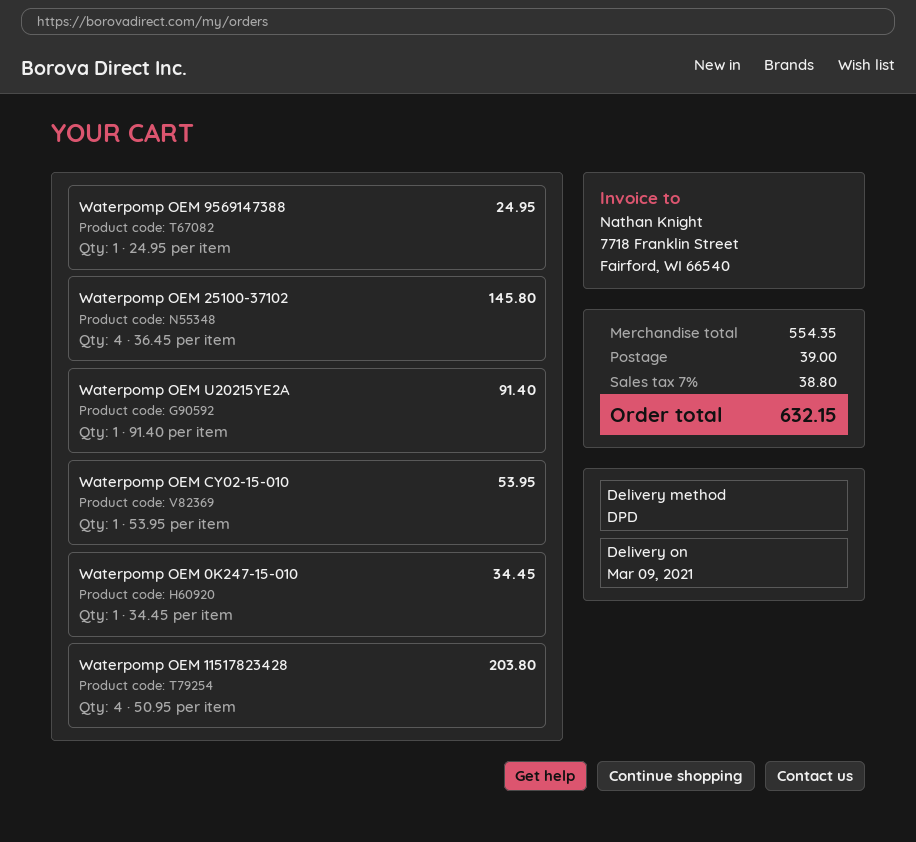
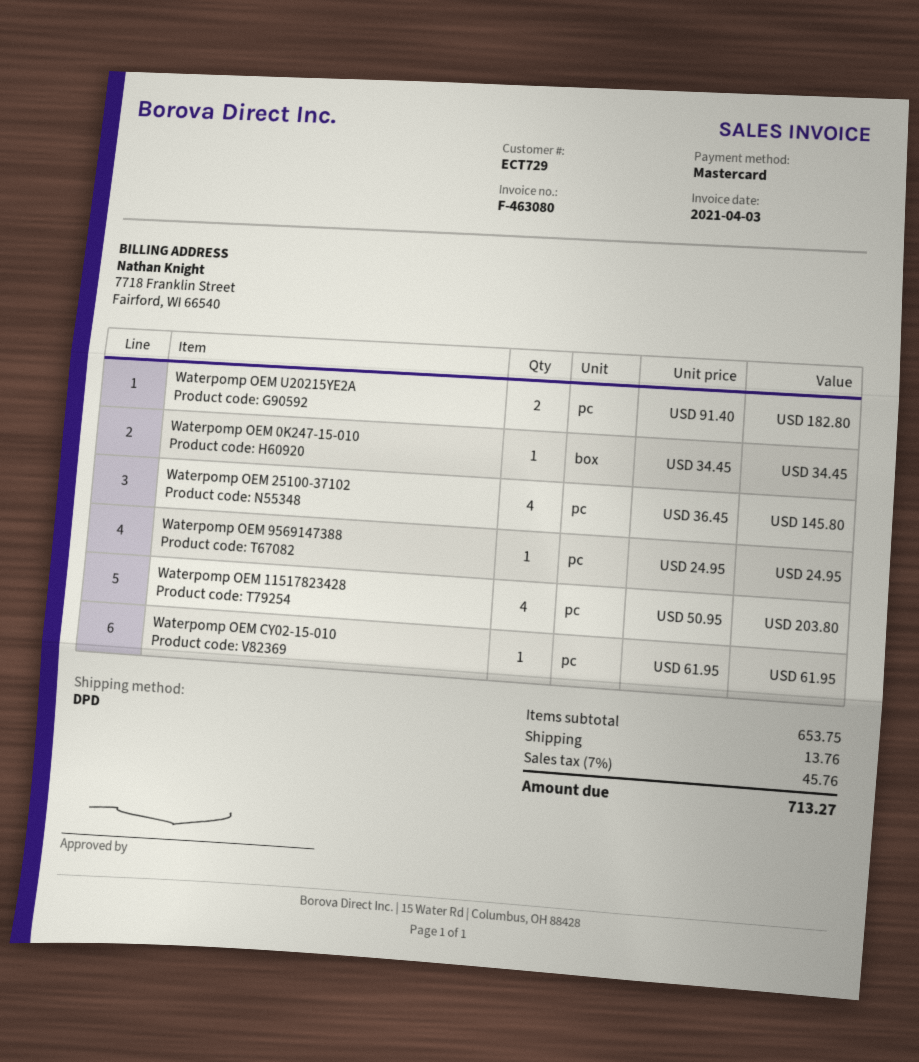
Waterpomp OEM U20215YE2A: 1 x 91.40 = 91.40 -> 2 x 91.40 = 182.80
Waterpomp OEM CY02-15-010: 1 x 53.95 = 53.95 -> 1 x 61.95 = 61.95
subtotal: 554.35 -> 653.75
shipping: 39.00 -> 13.76
tax: 7% = 38.80 -> 7% = 45.76
total: 632.15 -> 713.27

